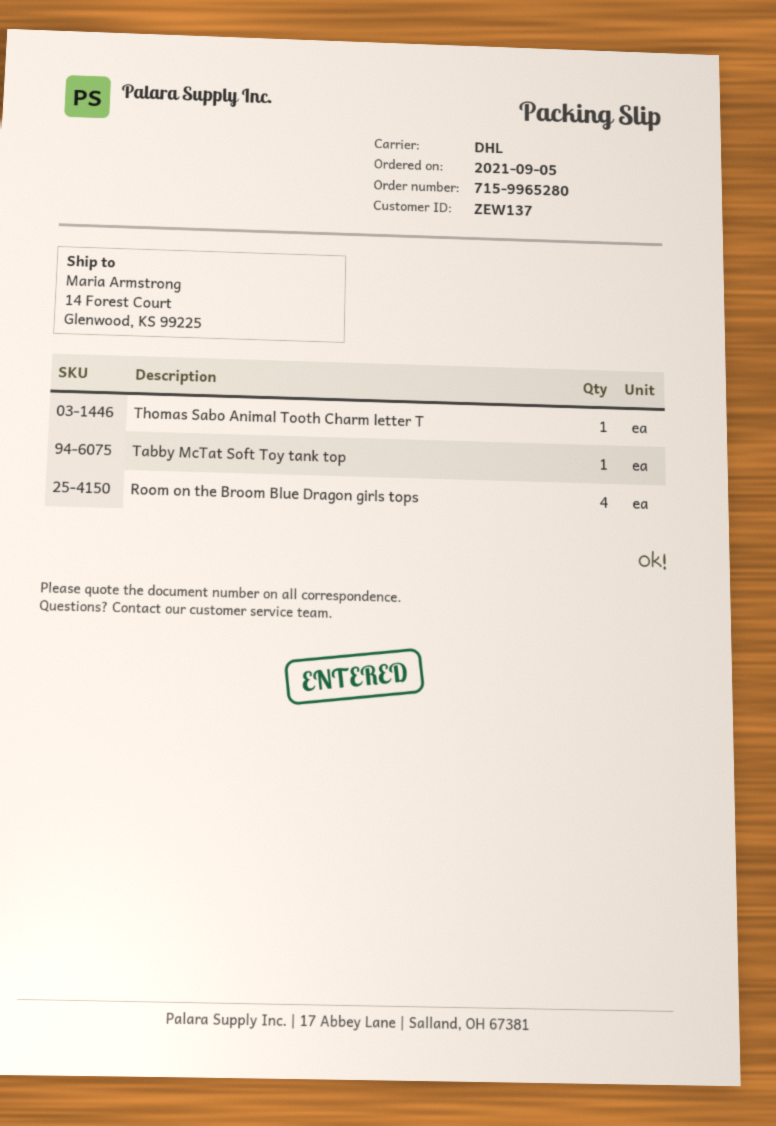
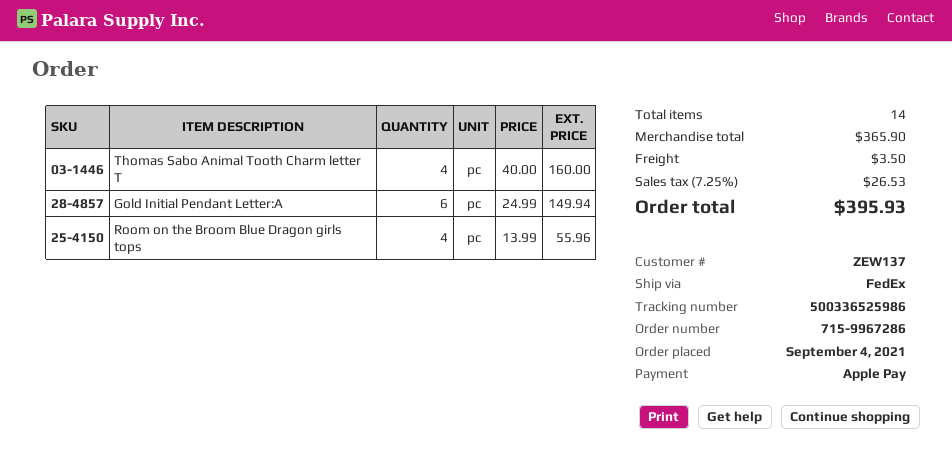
order number: 715-9965280 -> 715-9967286
order date: 2021-09-05 -> 2021-09-04
shipping method: DHL -> FedEx
Thomas Sabo Animal Tooth Charm letter T: 1 -> 4
Tabby McTat Soft Toy tank top: 1 -> none
Gold Initial Pendant Letter:A: none -> 6

